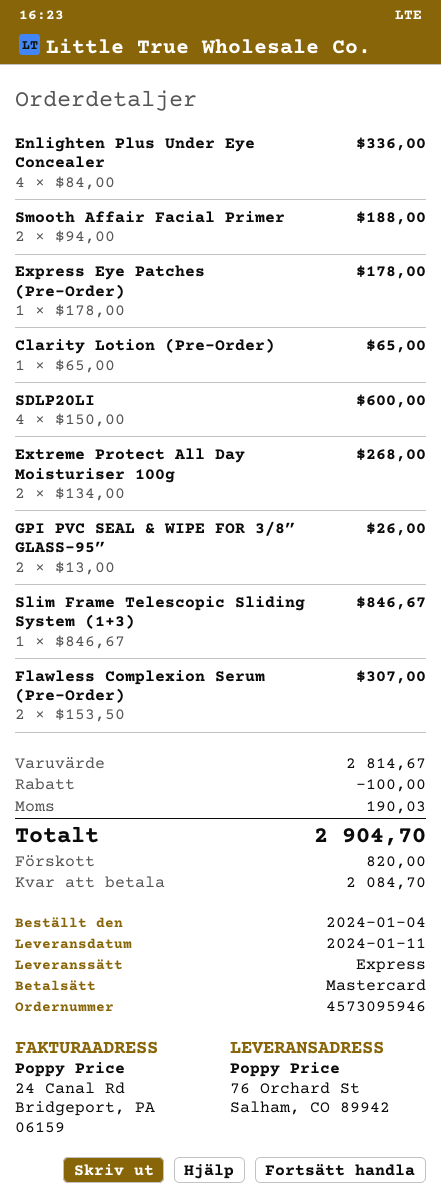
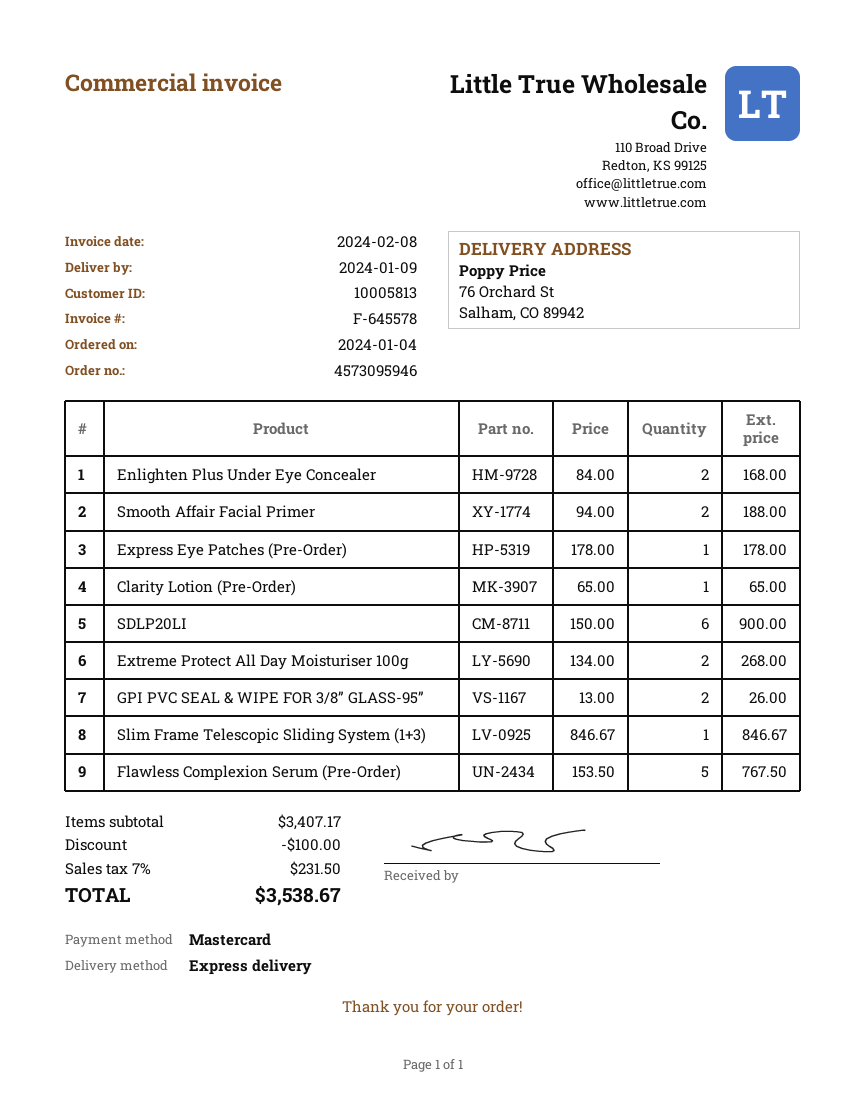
delivery date: 2024-01-11 -> 2024-01-09
Enlighten Plus Under Eye Concealer: 4 x 84.00 = 336.00 -> 2 x 84.00 = 168.00
SDLP20LI: 4 x 150.00 = 600.00 -> 6 x 150.00 = 900.00
Flawless Complexion Serum (Pre-Order): 2 x 153.50 = 307.00 -> 5 x 153.50 = 767.50
subtotal: 2814.67 -> 3407.17
tax: 190.03 -> 231.50
total: 2904.70 -> 3538.67

